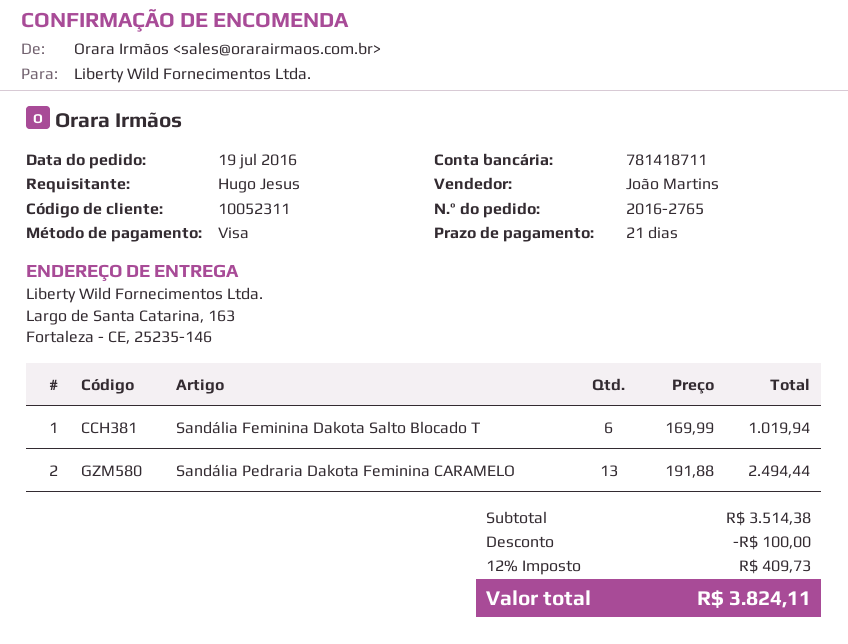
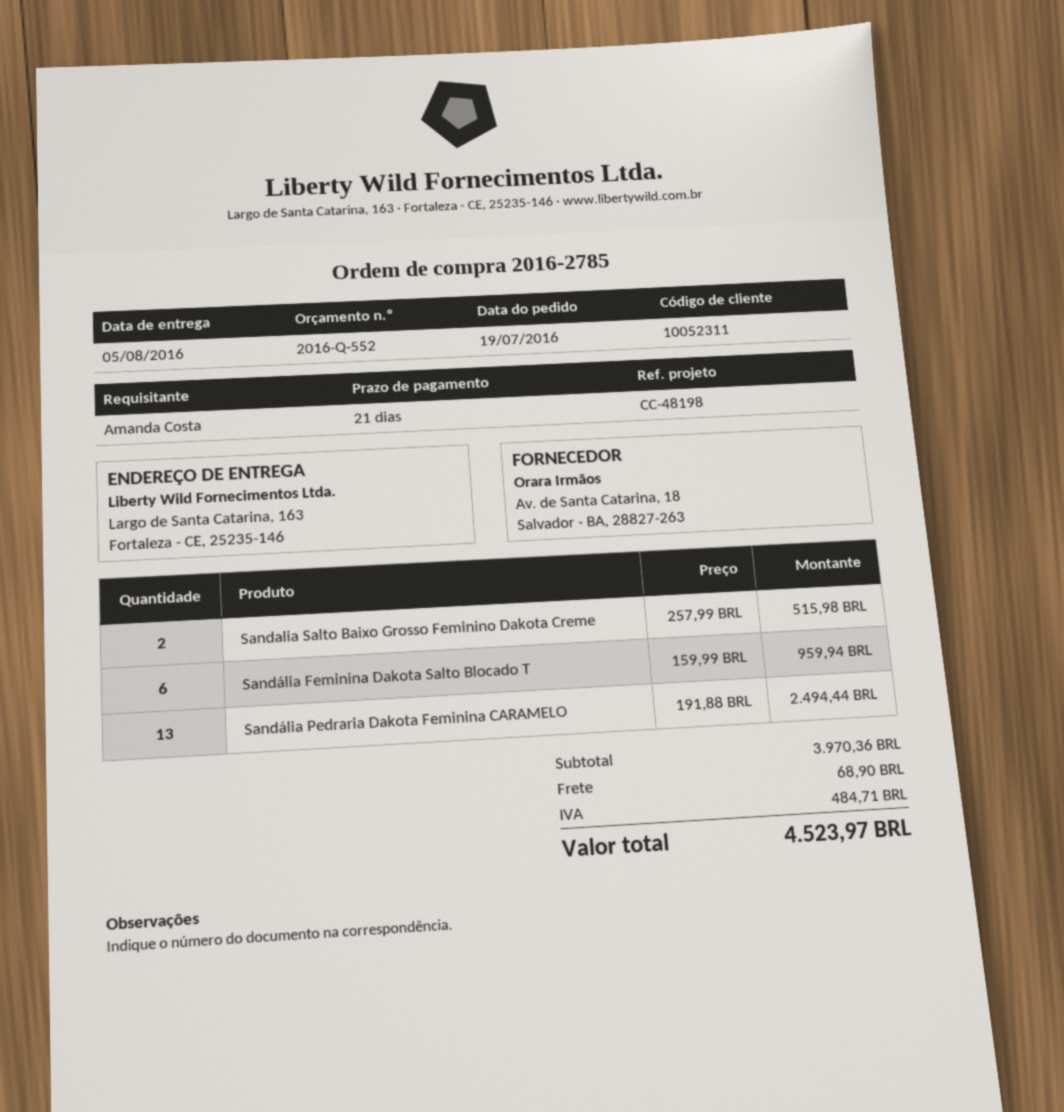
order number: 2016-2765 -> 2016-2785
ordered by: Hugo Jesus -> Amanda Costa
Sandália Feminina Dakota Salto Blocado T: 6 x 169.99 = 1019.94 -> 6 x 159.99 = 959.94
Sandalia Salto Baixo Grosso Feminino Dakota Creme: none -> 2 x 257.99 = 515.98
subtotal: 3514.38 -> 3970.36
discount: 100.00 -> none
shipping: none -> 68.90
tax: 409.73 -> 484.71
total: 3824.11 -> 4523.97

